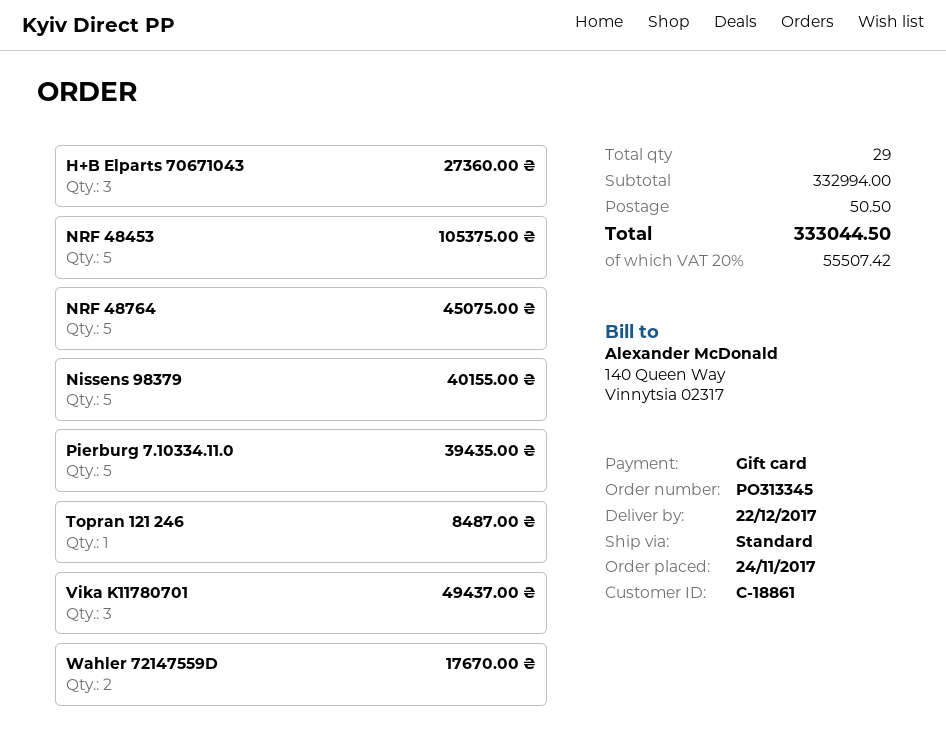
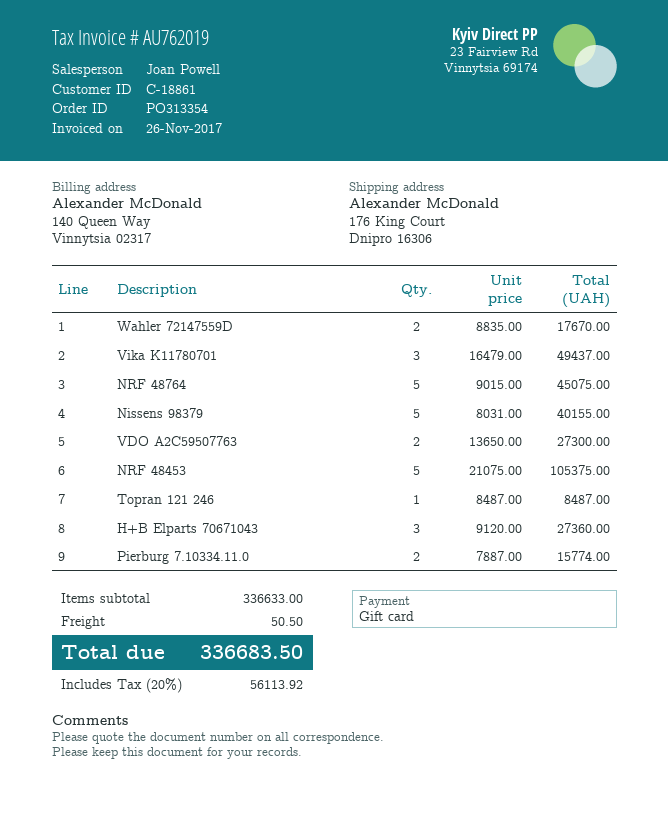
order number: PO313345 -> PO313354
Pierburg 7.10334.11.0: 5 for 39435.00 -> 2 for 15774.00
VDO A2C59507763: none -> 2 for 27300.00
subtotal: 332994.00 -> 336633.00
tax: 20% = 55507.42 -> 20% = 56113.92
total: 333044.50 -> 336683.50

